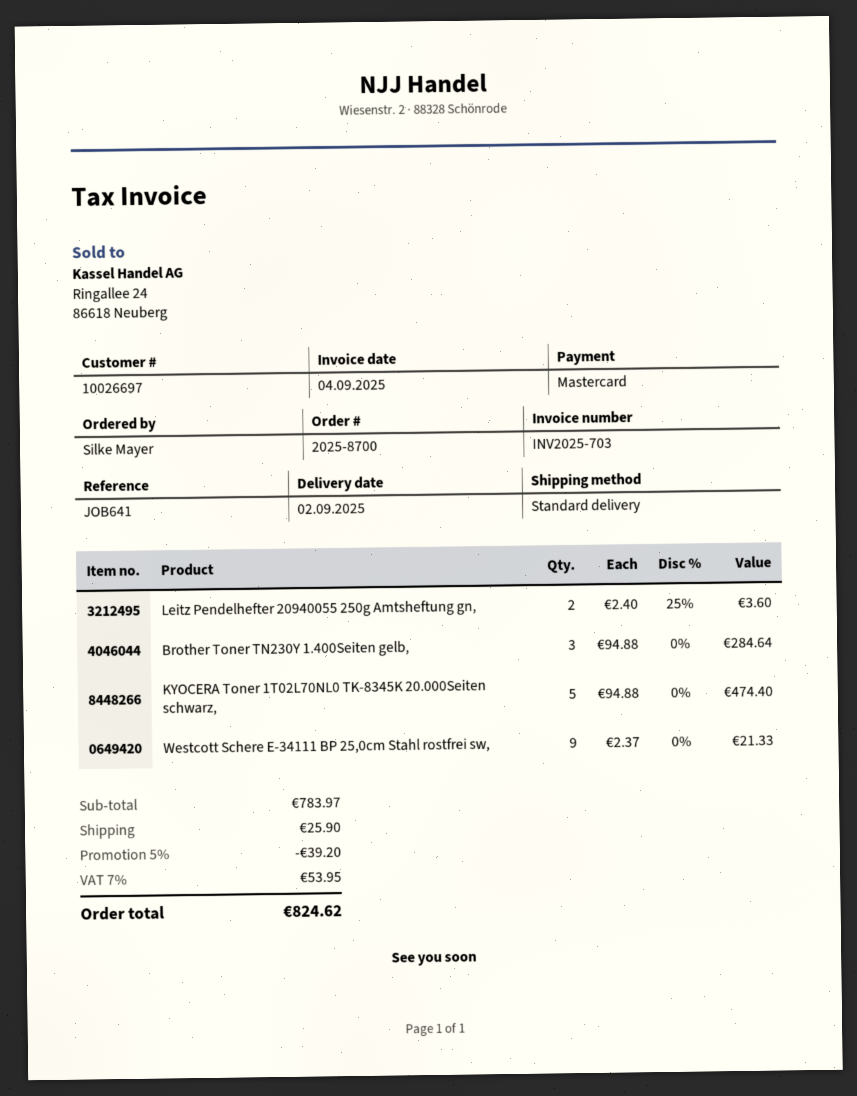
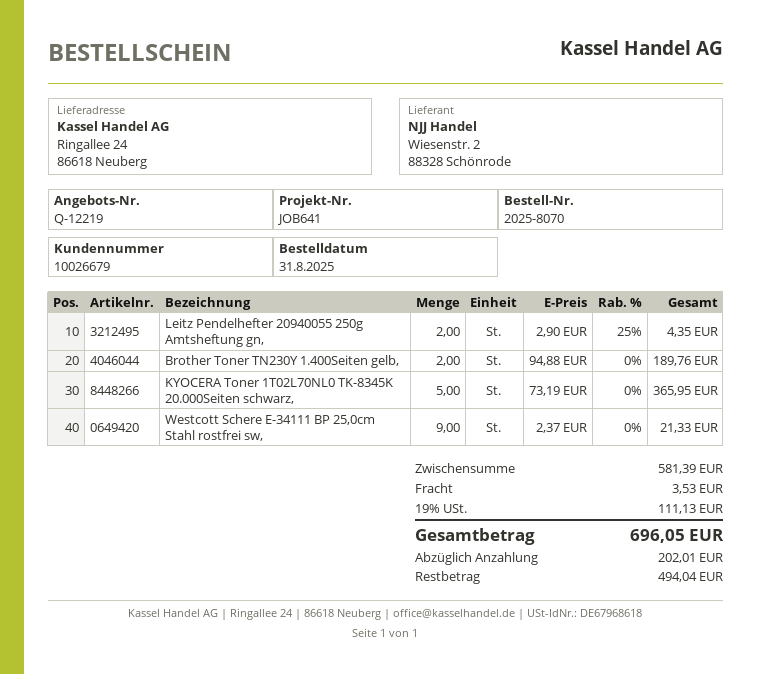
order number: 2025-8700 -> 2025-8070
customer number: 10026697 -> 10026679
Leitz Pendelhefter 20940055 250g Amtsheftung gn,: 2 x 2.40 - 25% = 3.60 -> 2 x 2.90 - 25% = 4.35
Brother Toner TN230Y 1.400Seiten gelb,: 3 x 94.88 = 284.64 -> 2 x 94.88 = 189.76
KYOCERA Toner 1T02L70NL0 TK-8345K 20.000Seiten schwarz,: 5 x 94.88 = 474.40 -> 5 x 73.19 = 365.95
subtotal: 783.97 -> 581.39
discount: 5% = 39.20 -> none
shipping: 25.90 -> 3.53
tax: 7% = 53.95 -> 19% = 111.13
total: 824.62 -> 696.05

